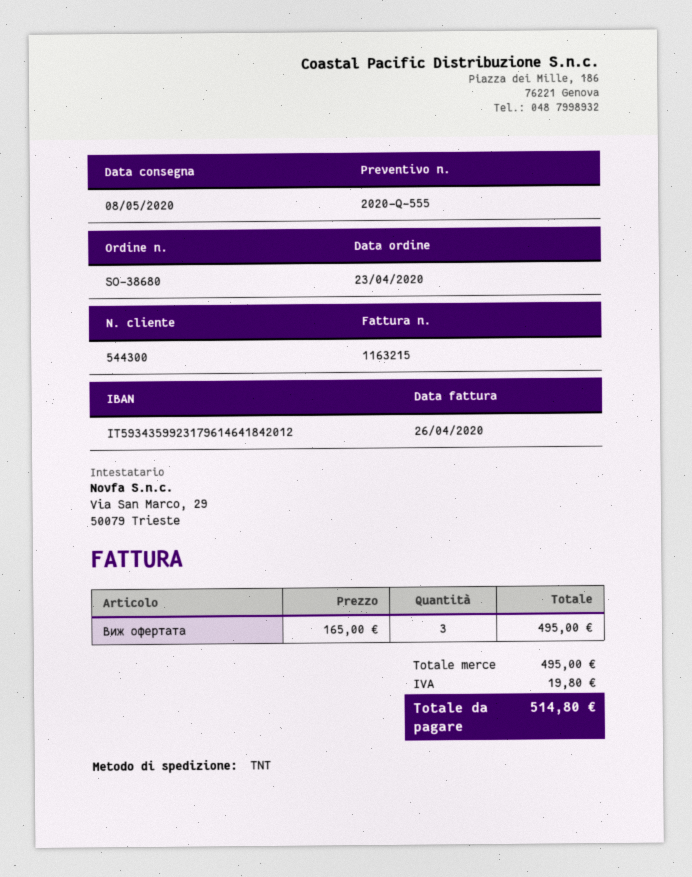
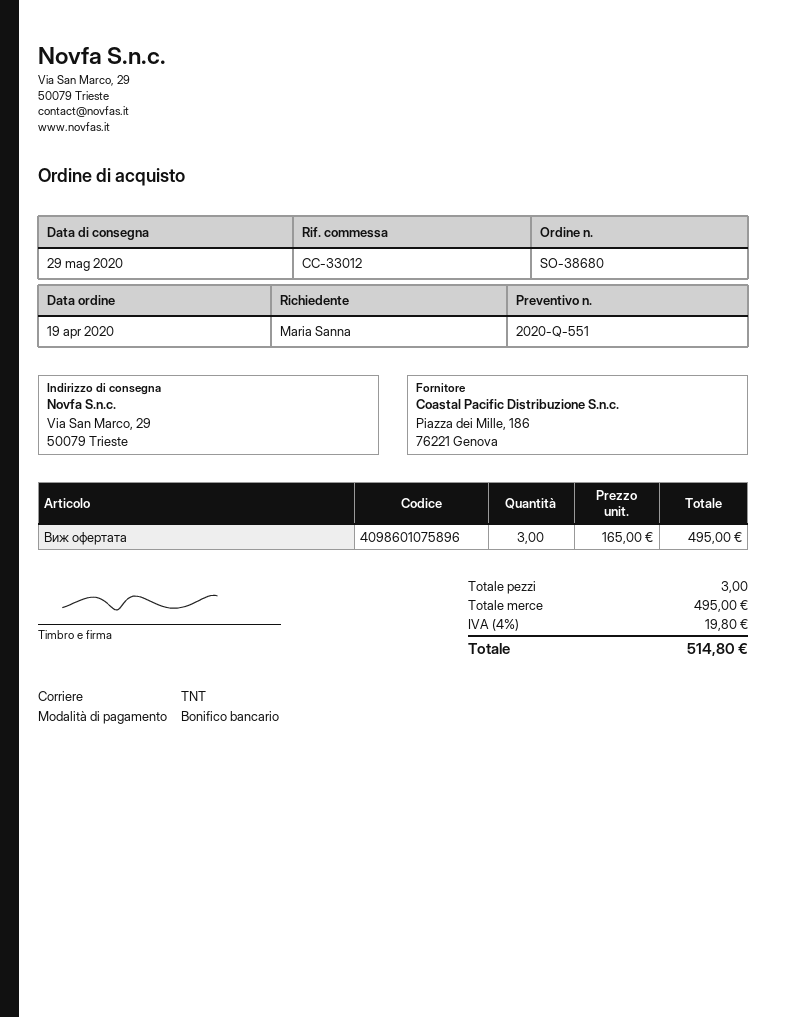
quote number: 2020-Q-555 -> 2020-Q-551
order date: 2020-04-23 -> 2020-04-19
delivery date: 2020-05-08 -> 2020-05-29

